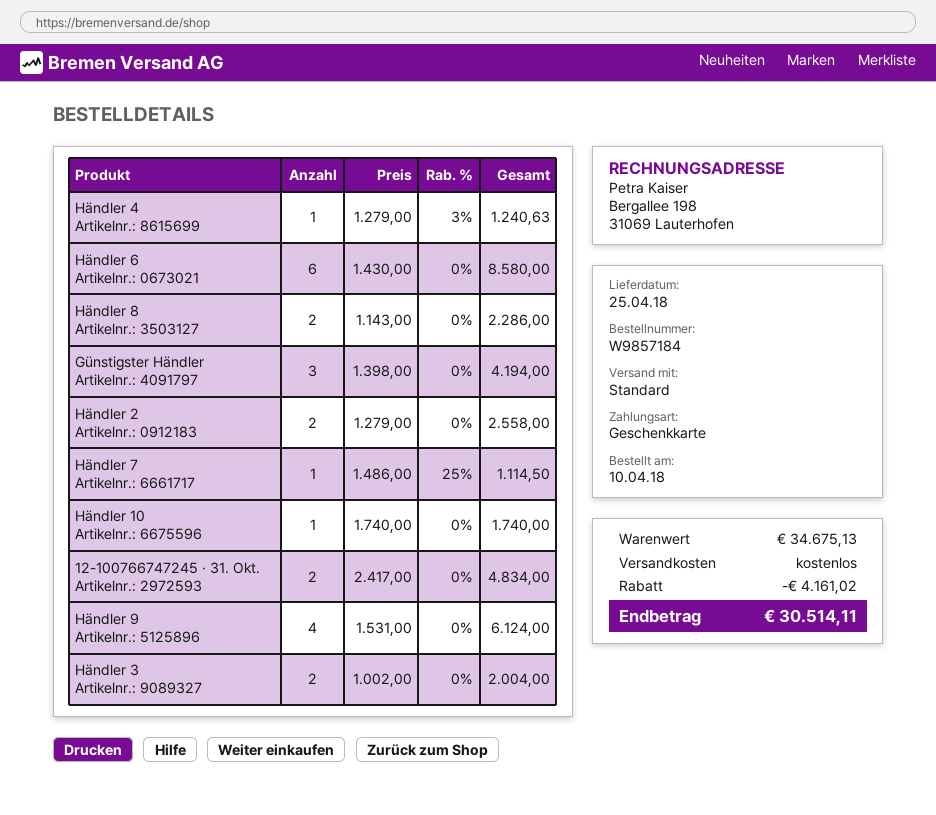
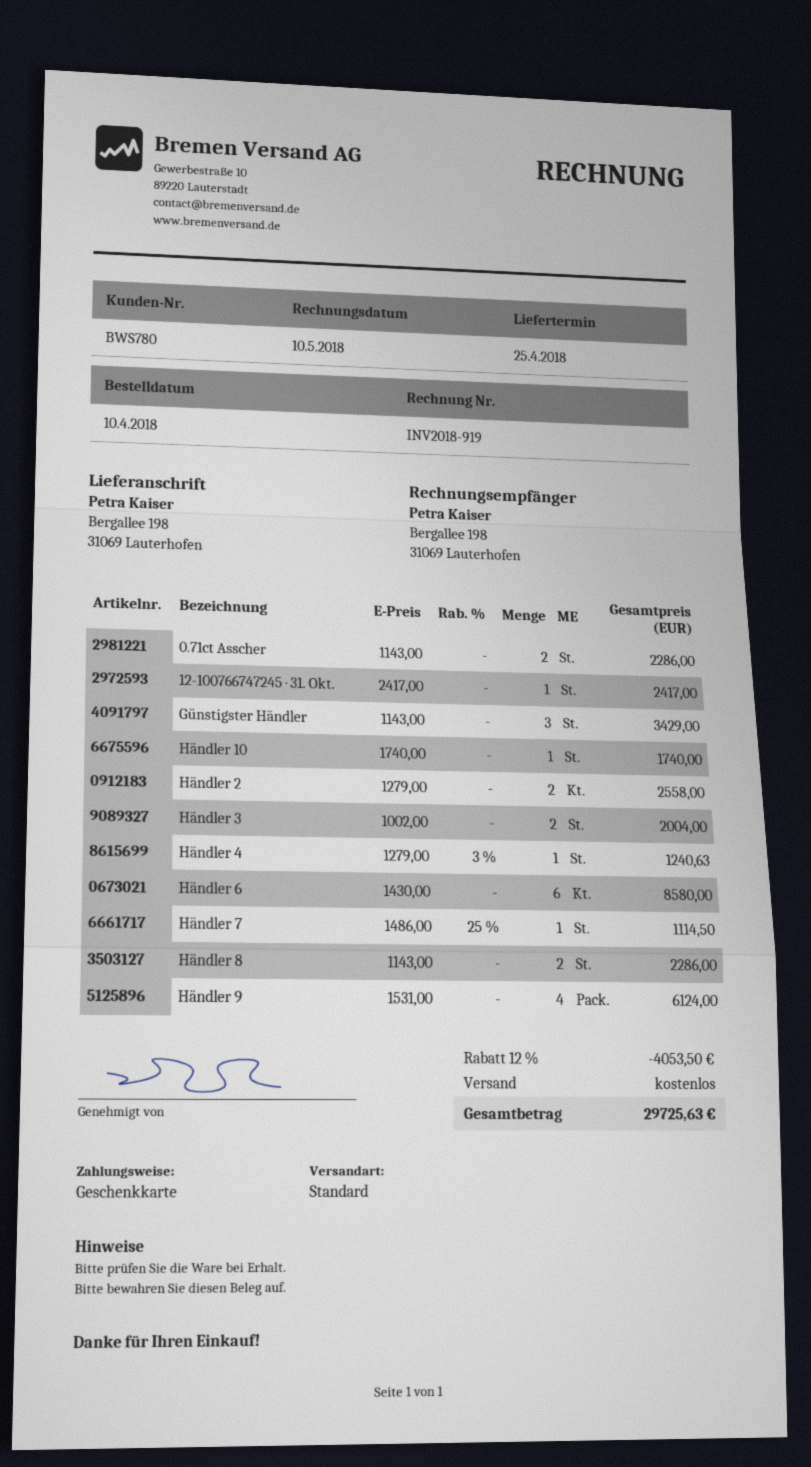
Günstigster Händler: 3 x 1398.00 = 4194.00 -> 3 x 1143.00 = 3429.00
12-100766747245 · 31. Okt.: 2 x 2417.00 = 4834.00 -> 1 x 2417.00 = 2417.00
0.71ct Asscher: none -> 2 x 1143.00 = 2286.00
discount: 4161.02 -> 4053.50
total: 30514.11 -> 29725.63

